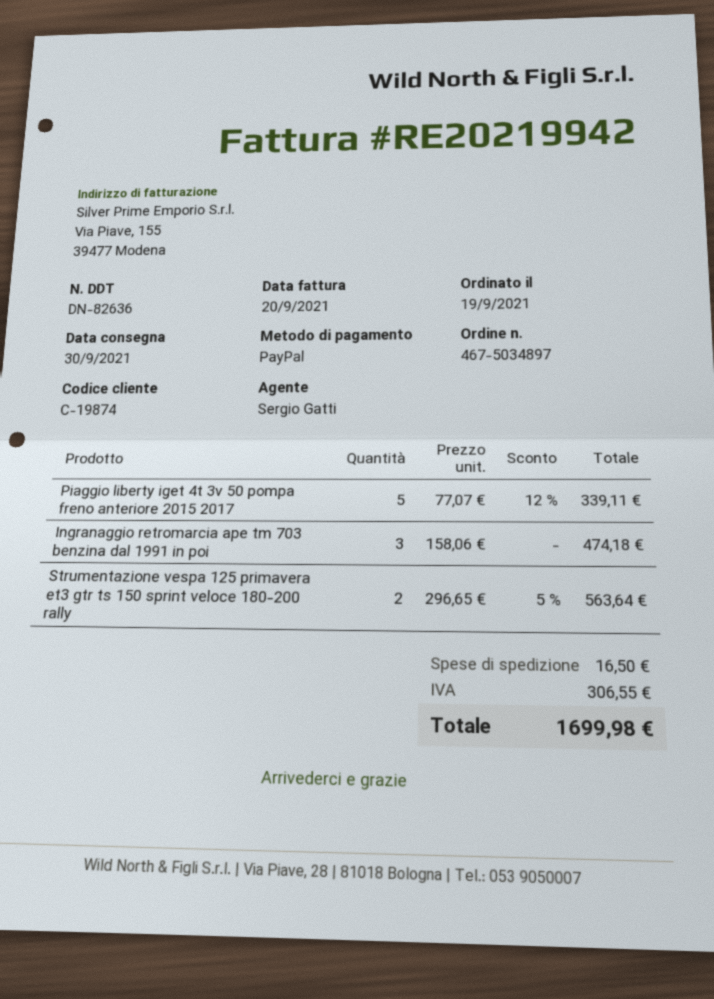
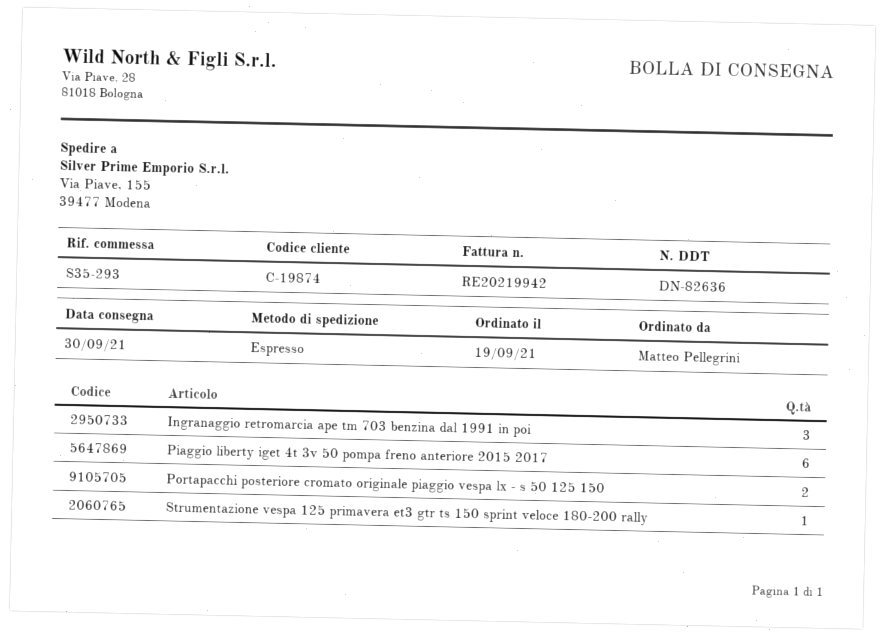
Piaggio liberty iget 4t 3v 50 pompa freno anteriore 2015 2017: 5 -> 6
Strumentazione vespa 125 primavera et3 gtr ts 150 sprint veloce 180-200 rally: 2 -> 1
Portapacchi posteriore cromato originale piaggio vespa lx - s 50 125 150: none -> 2

